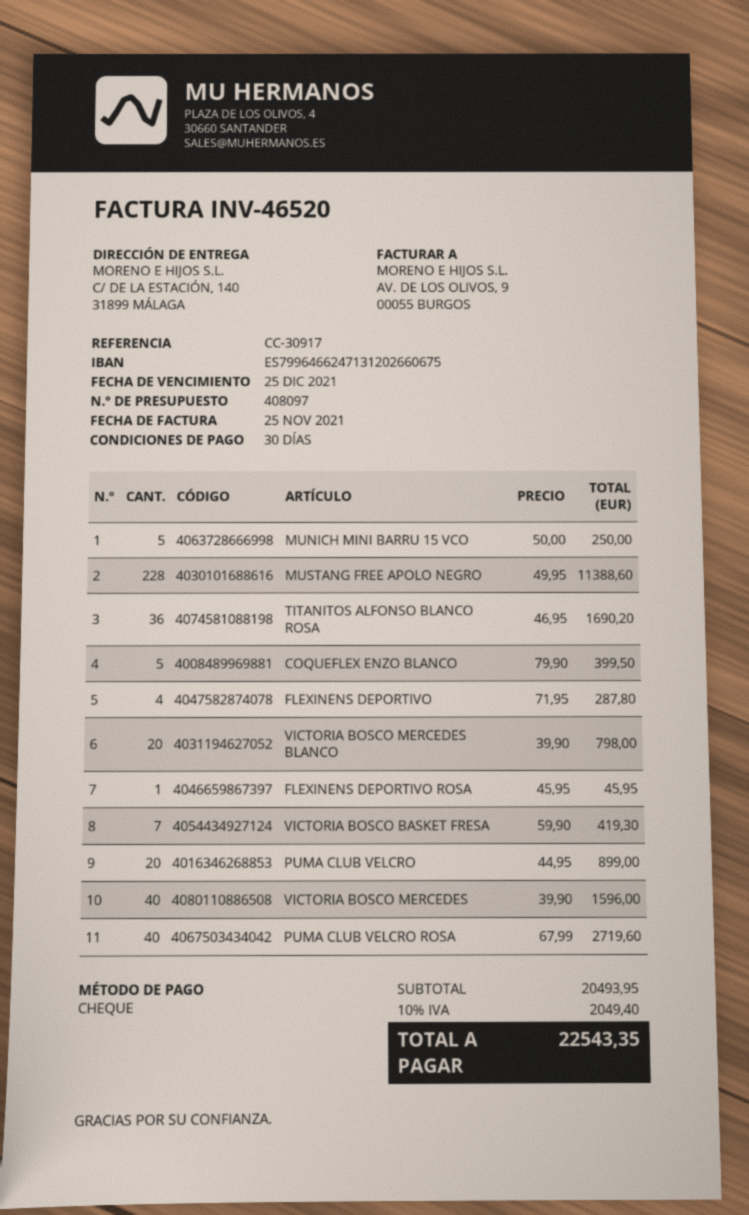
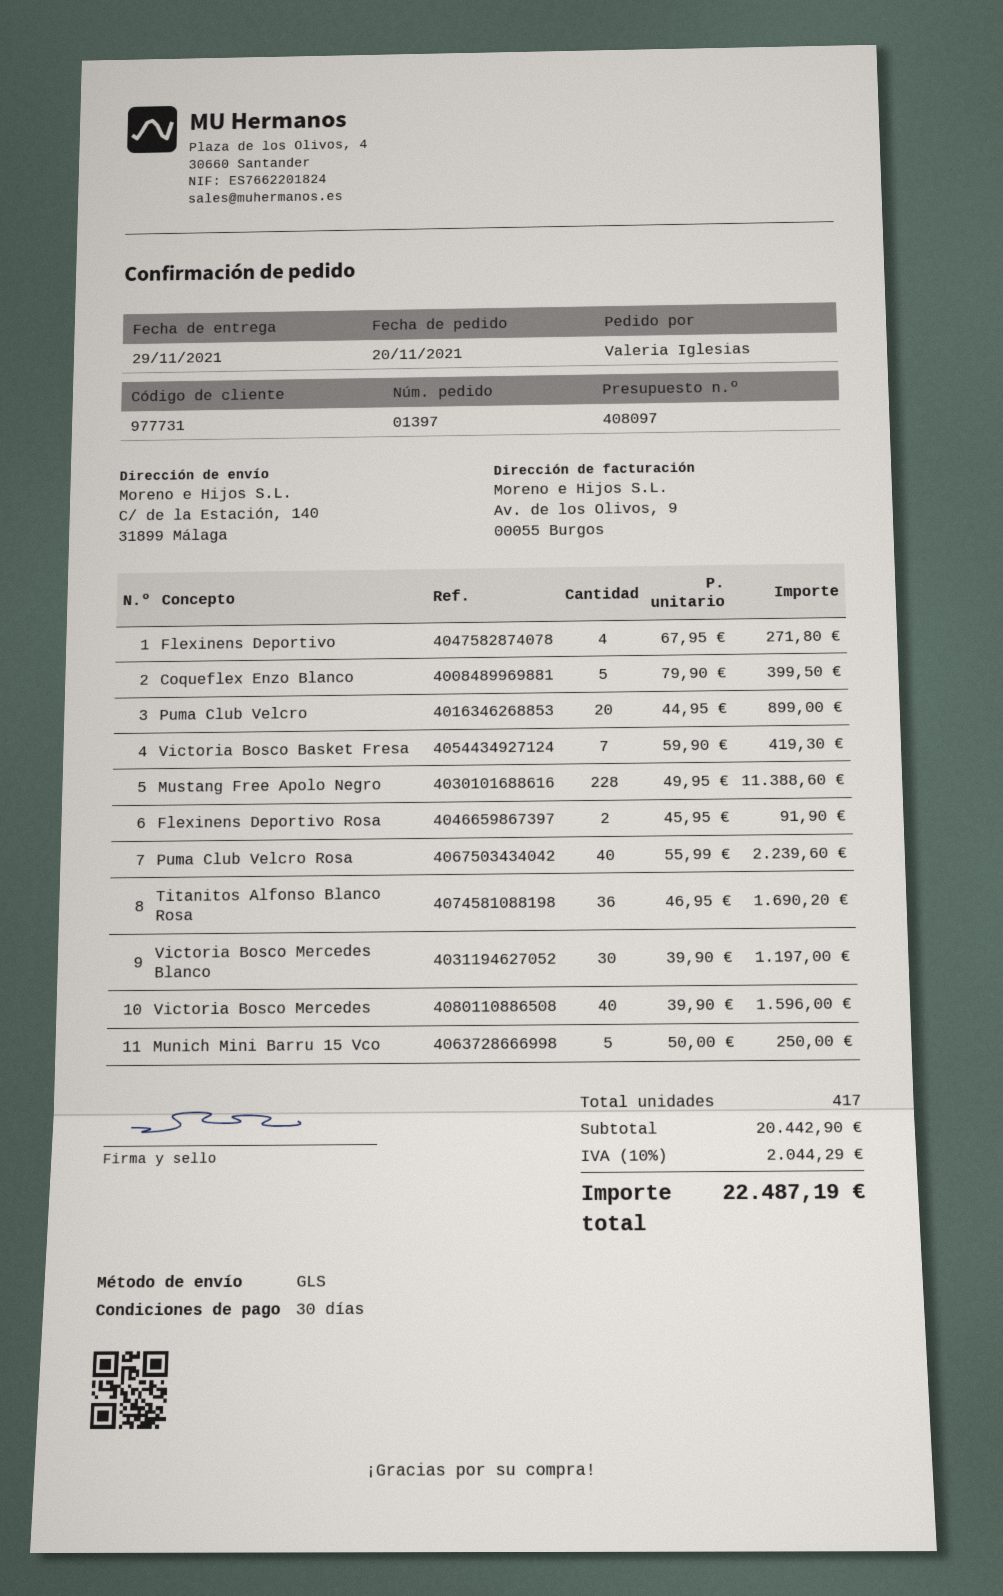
FLEXINENS DEPORTIVO: 4 x 71.95 = 287.80 -> 4 x 67.95 = 271.80
VICTORIA BOSCO MERCEDES BLANCO: 20 x 39.90 = 798.00 -> 30 x 39.90 = 1197.00
FLEXINENS DEPORTIVO ROSA: 1 x 45.95 = 45.95 -> 2 x 45.95 = 91.90
PUMA CLUB VELCRO ROSA: 40 x 67.99 = 2719.60 -> 40 x 55.99 = 2239.60
subtotal: 20493.95 -> 20442.90
tax: 10% = 2049.40 -> 10% = 2044.29
total: 22543.35 -> 22487.19

